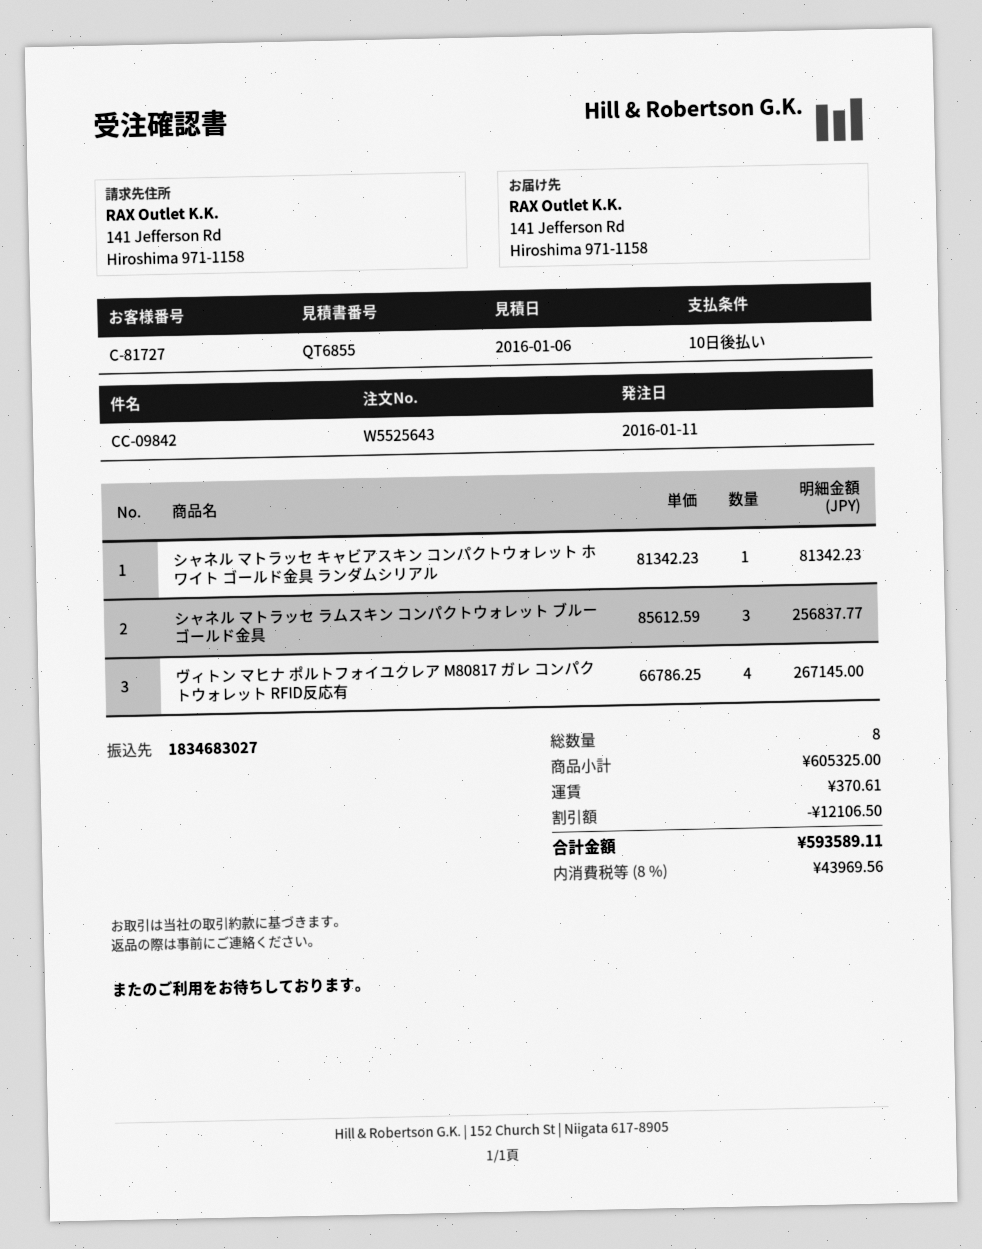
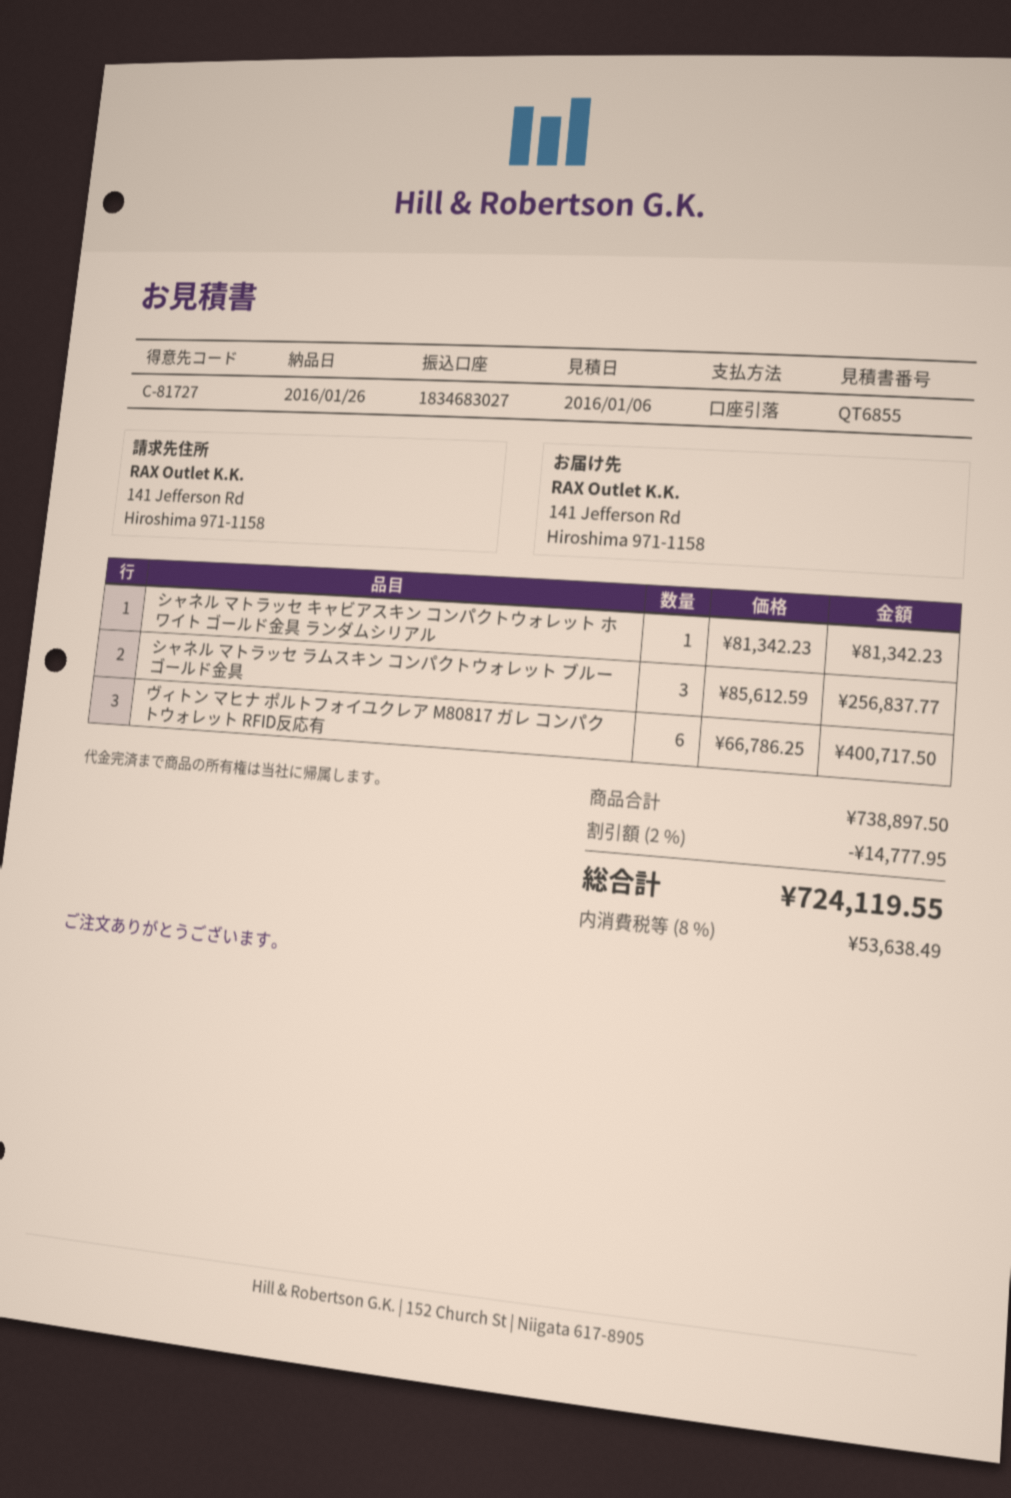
ヴィトン マヒナ ポルトフォイユクレア M80817 ガレ コンパクトウォレット RFID反応有: 4 x 66786.25 = 267145.00 -> 6 x 66786.25 = 400717.50
subtotal: 605325.00 -> 738897.50
discount: 12106.50 -> 14777.95
shipping: 370.61 -> none
tax: 8% = 43969.56 -> 8% = 53638.49
total: 593589.11 -> 724119.55

